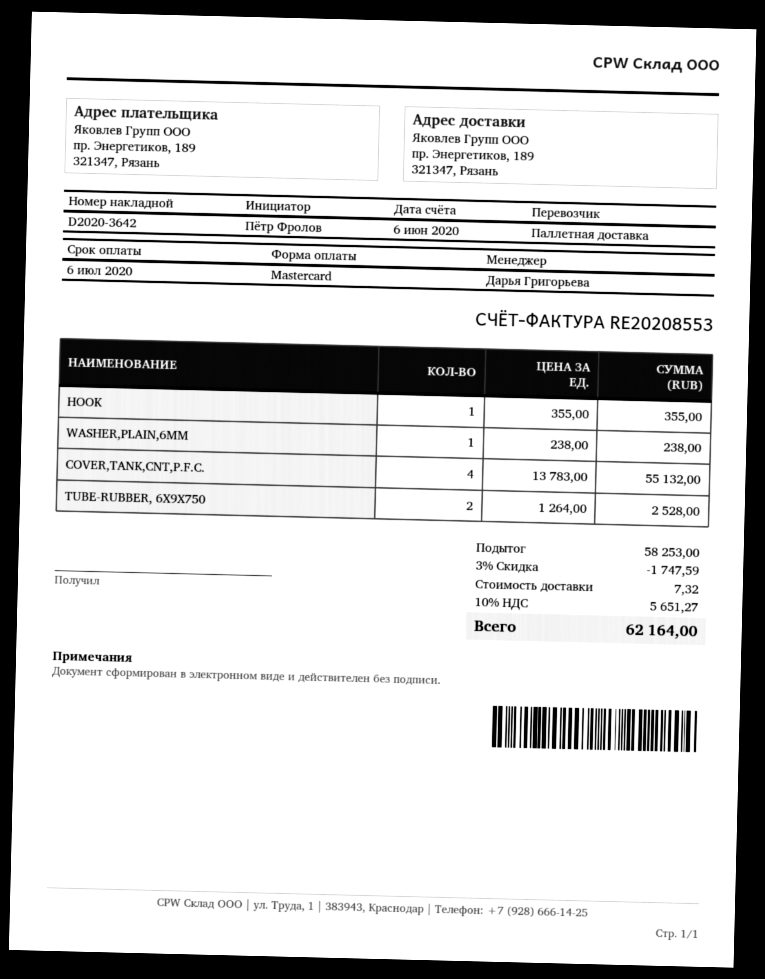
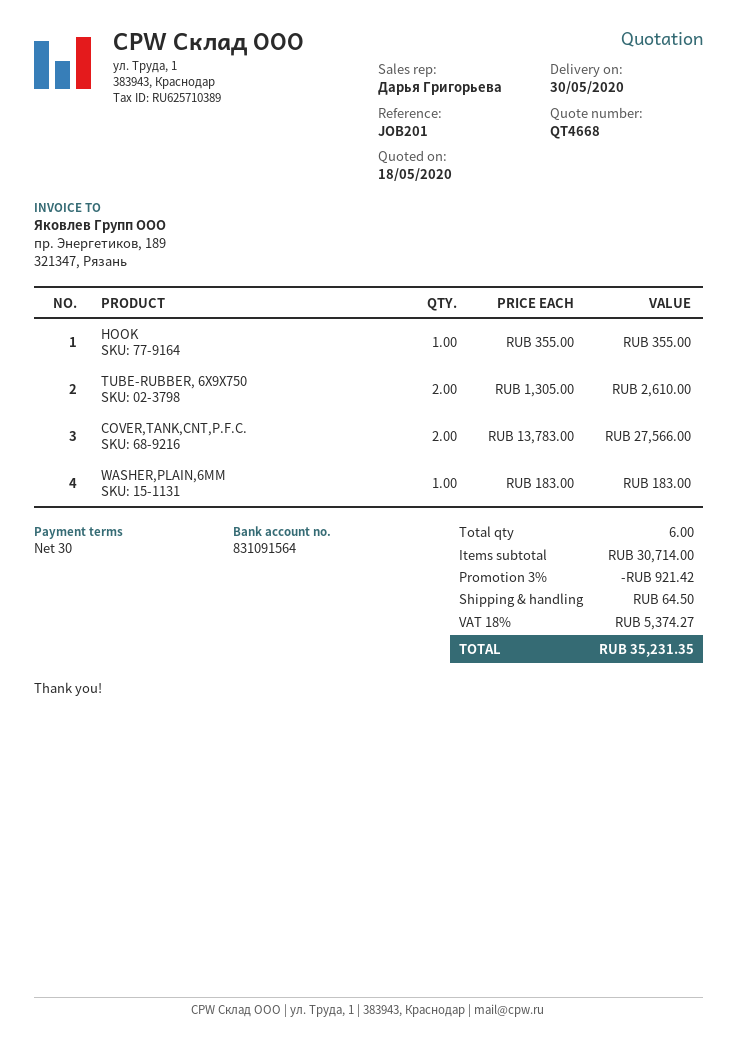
WASHER,PLAIN,6MM: 1 x 238.00 = 238.00 -> 1 x 183.00 = 183.00
COVER,TANK,CNT,P.F.C.: 4 x 13783.00 = 55132.00 -> 2 x 13783.00 = 27566.00
TUBE-RUBBER, 6X9X750: 2 x 1264.00 = 2528.00 -> 2 x 1305.00 = 2610.00
subtotal: 58253.00 -> 30714.00
discount: 3% = 1747.59 -> 3% = 921.42
shipping: 7.32 -> 64.50
tax: 10% = 5651.27 -> 18% = 5374.27
total: 62164.00 -> 35231.35

